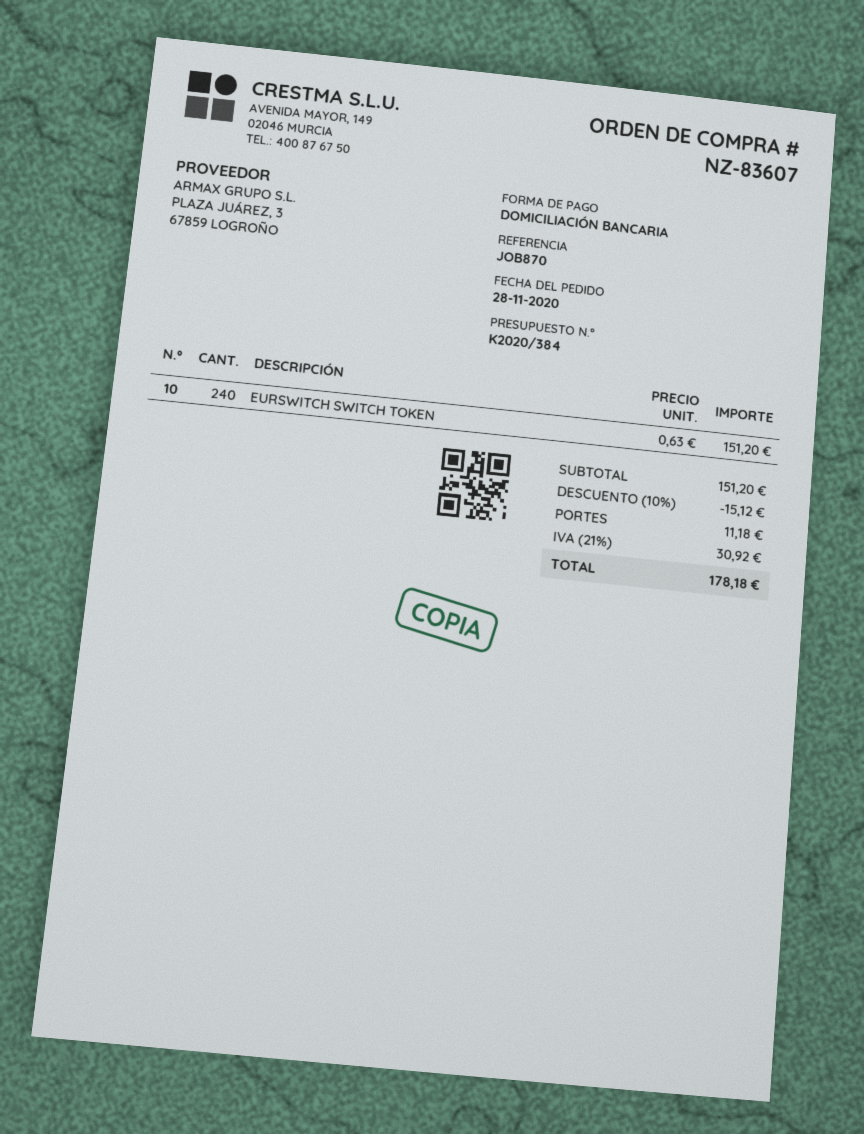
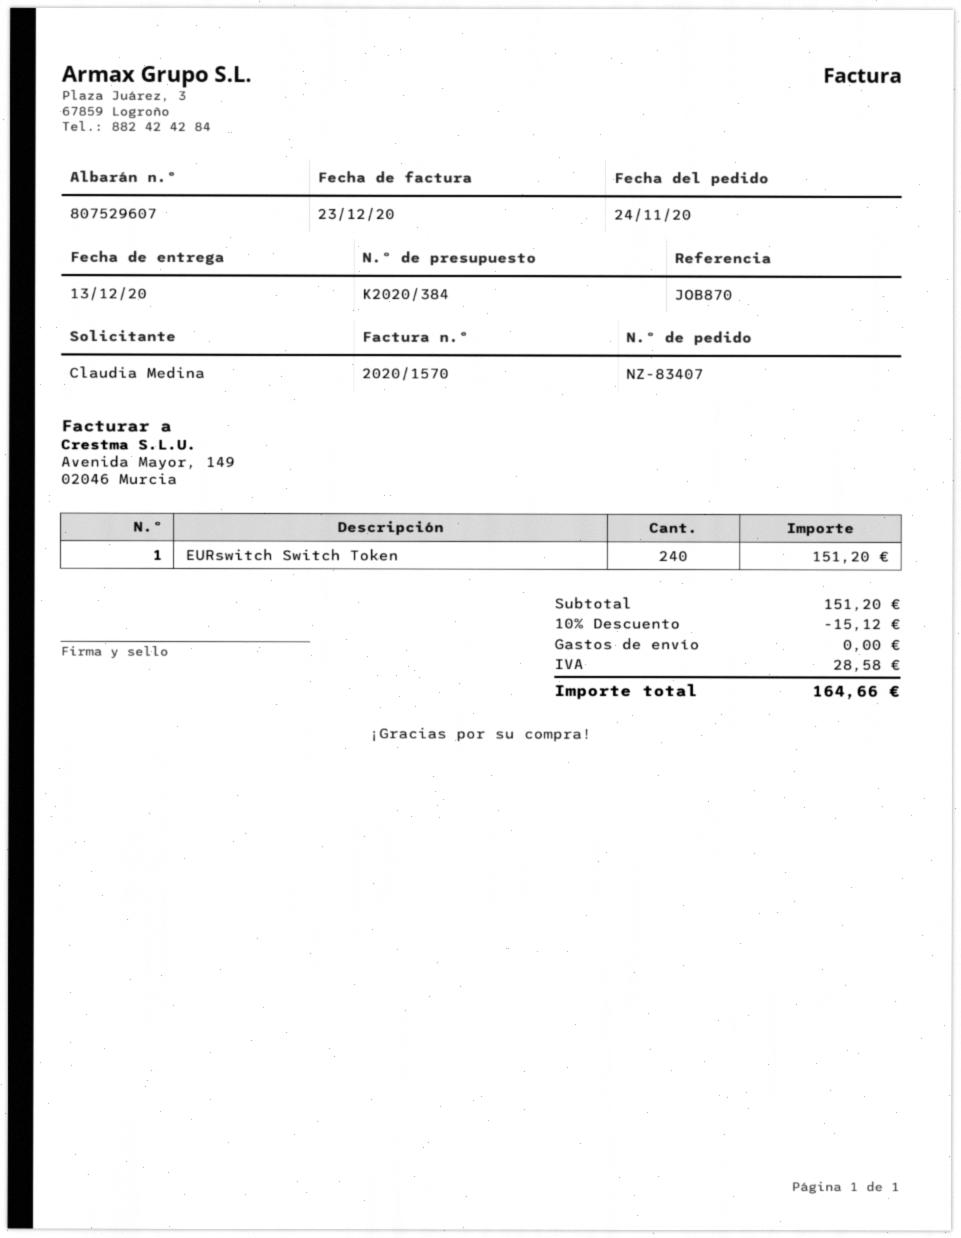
order number: NZ-83607 -> NZ-83407
order date: 2020-11-28 -> 2020-11-24
shipping: 11.18 -> 0.00
tax: 30.92 -> 28.58
total: 178.18 -> 164.66

